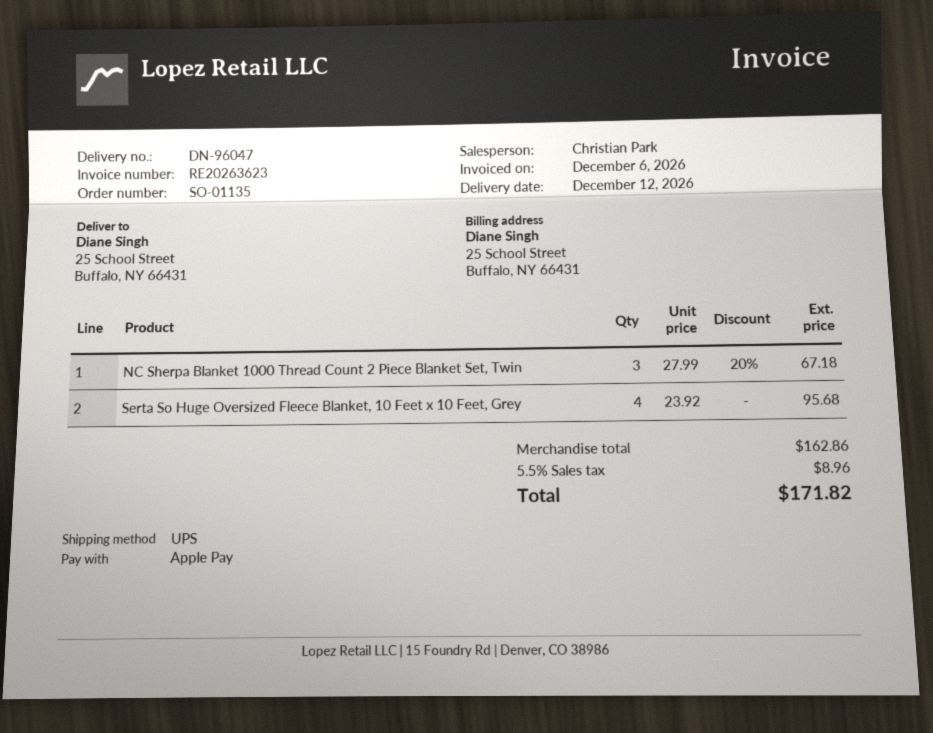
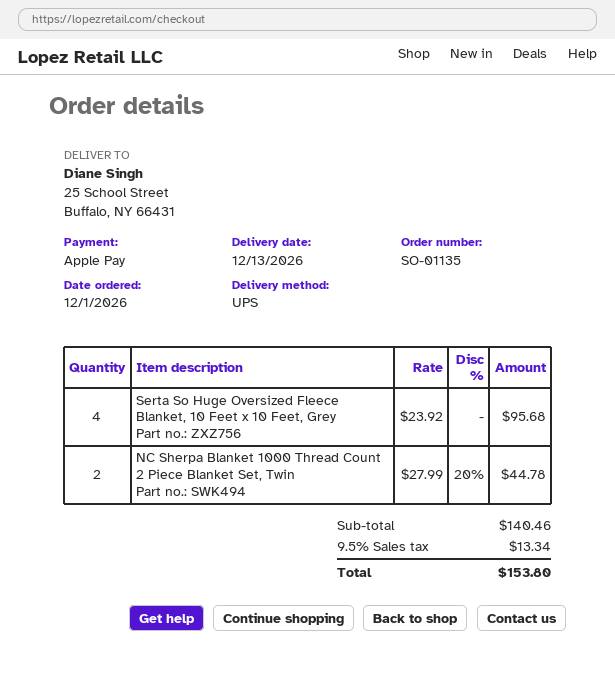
delivery date: 2026-12-12 -> 2026-12-13
NC Sherpa Blanket 1000 Thread Count 2 Piece Blanket Set, Twin: 3 x 27.99 - 20% = 67.18 -> 2 x 27.99 - 20% = 44.78
subtotal: 162.86 -> 140.46
tax: 5.5% = 8.96 -> 9.5% = 13.34
total: 171.82 -> 153.80

